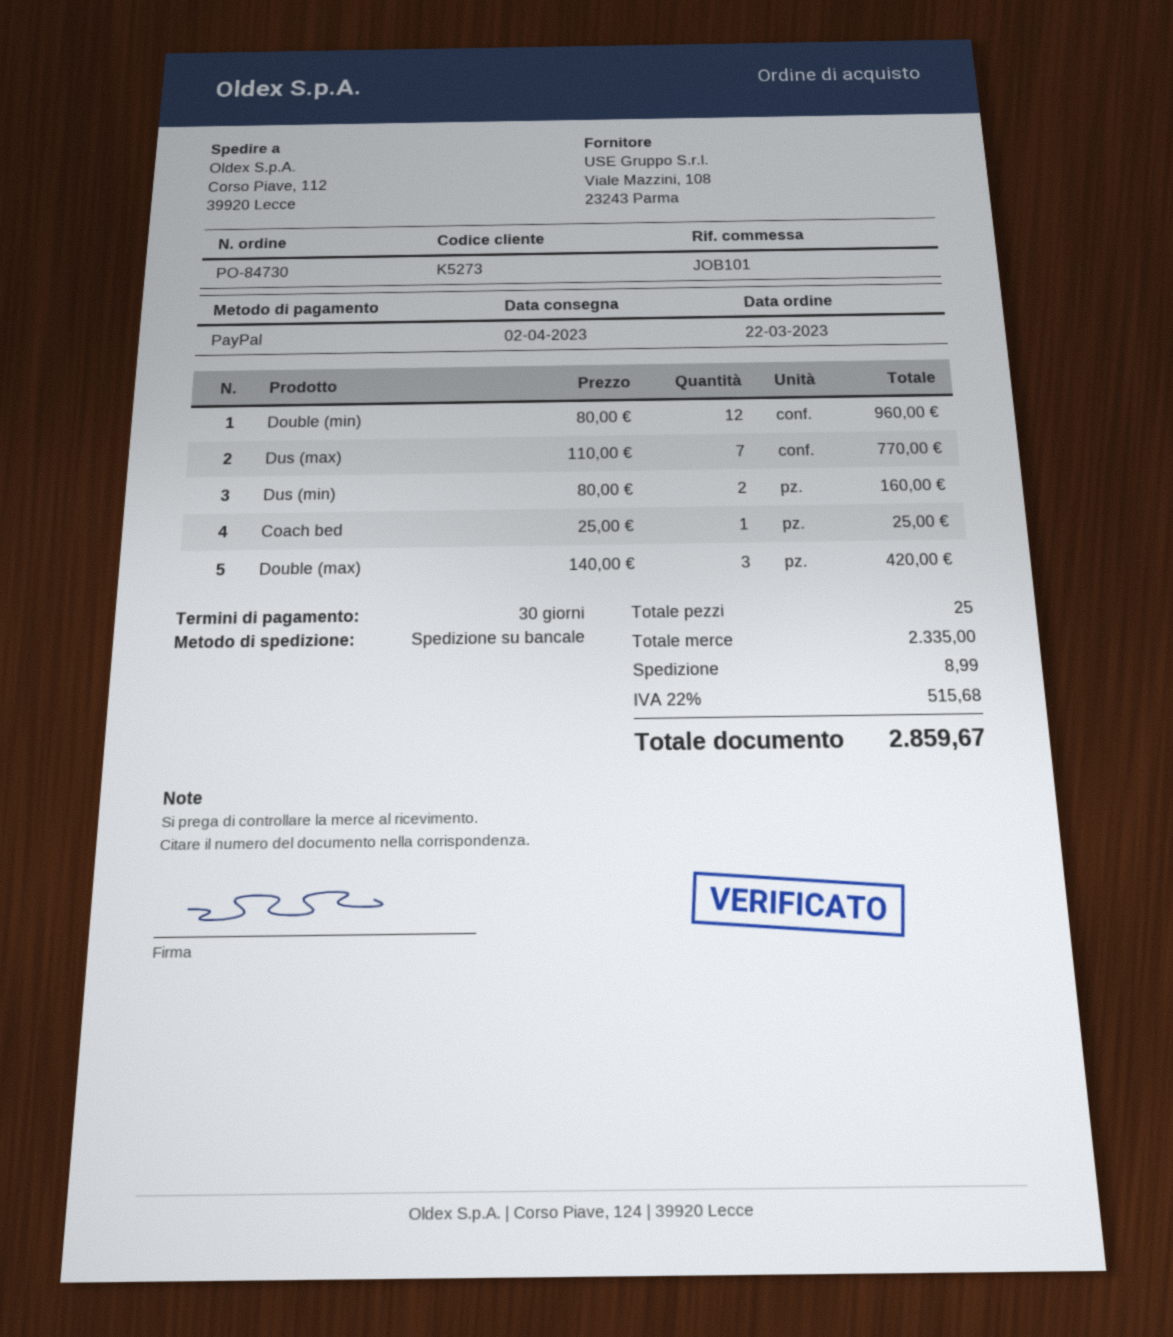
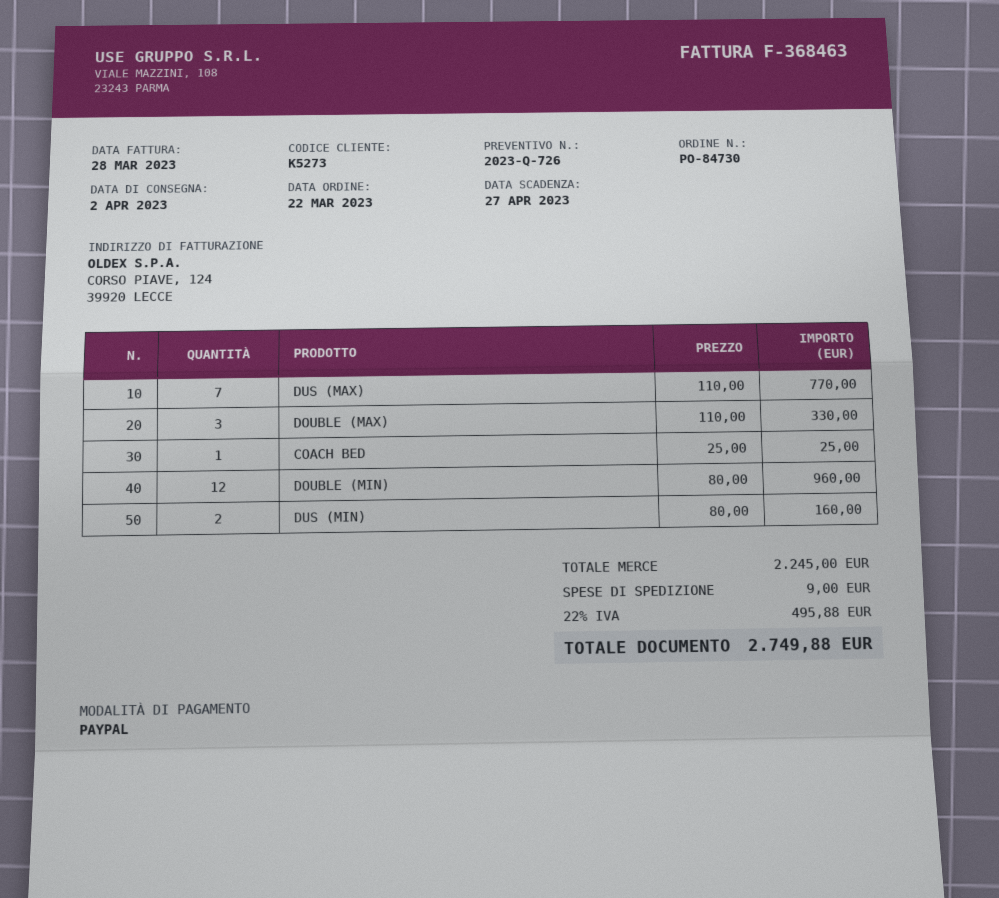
Double (max): 3 x 140.00 = 420.00 -> 3 x 110.00 = 330.00
subtotal: 2335.00 -> 2245.00
shipping: 8.99 -> 9.00
tax: 22% = 515.68 -> 22% = 495.88
total: 2859.67 -> 2749.88

